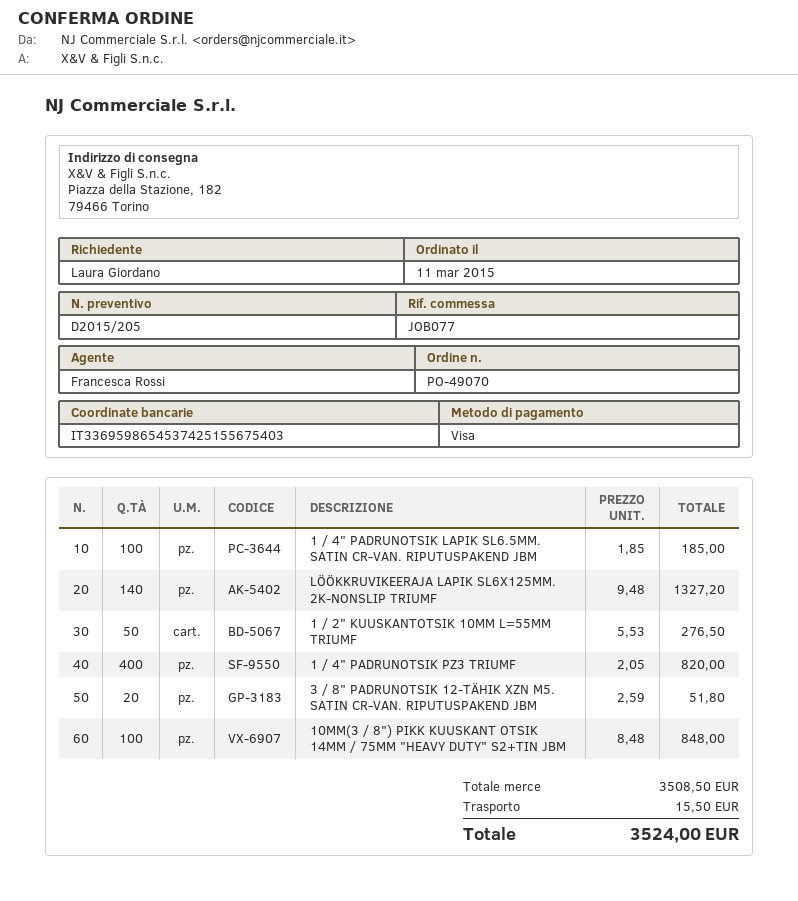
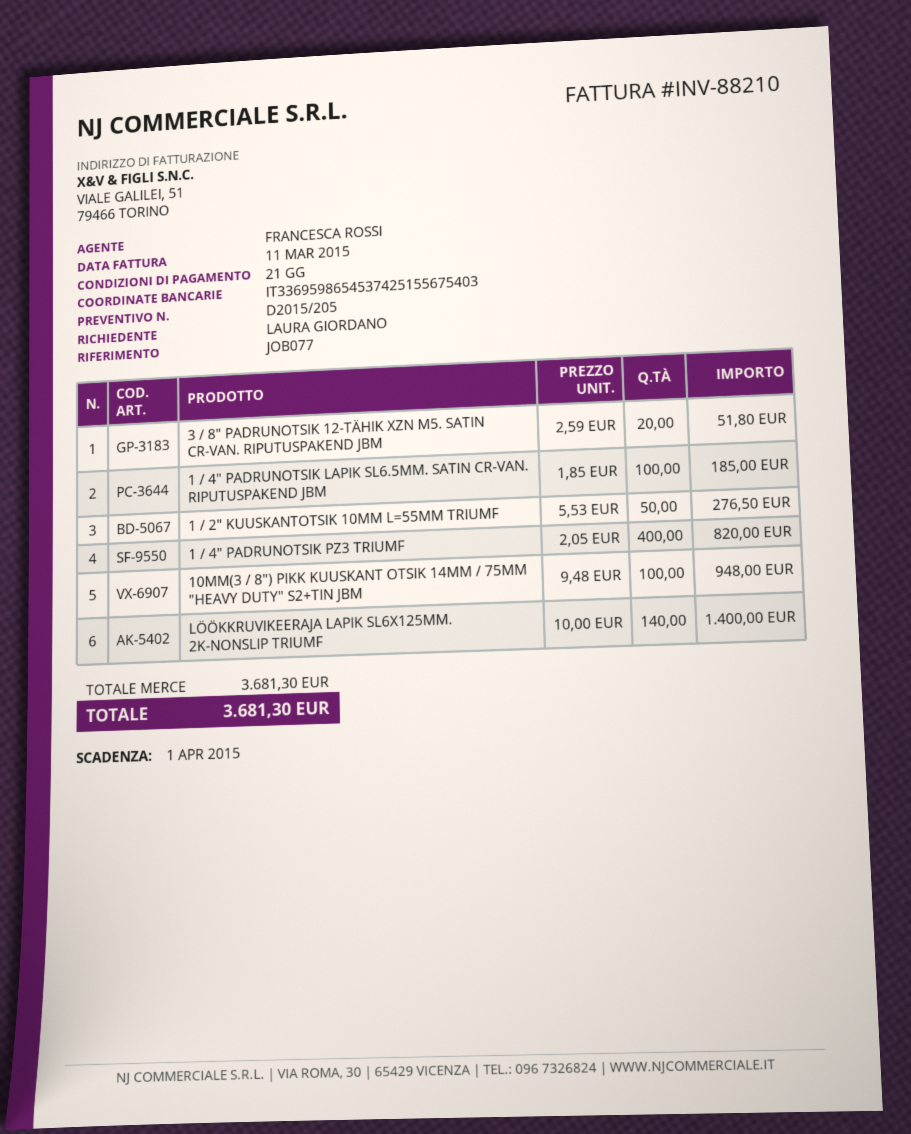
LÖÖKKRUVIKEERAJA LAPIK SL6X125MM. 2K-NONSLIP TRIUMF: 140 x 9.48 = 1327.20 -> 140 x 10.00 = 1400.00
10MM(3 / 8") PIKK KUUSKANT OTSIK 14MM / 75MM "HEAVY DUTY" S2+TIN JBM: 100 x 8.48 = 848.00 -> 100 x 9.48 = 948.00
subtotal: 3508.50 -> 3681.30
shipping: 15.50 -> none
total: 3524.00 -> 3681.30

